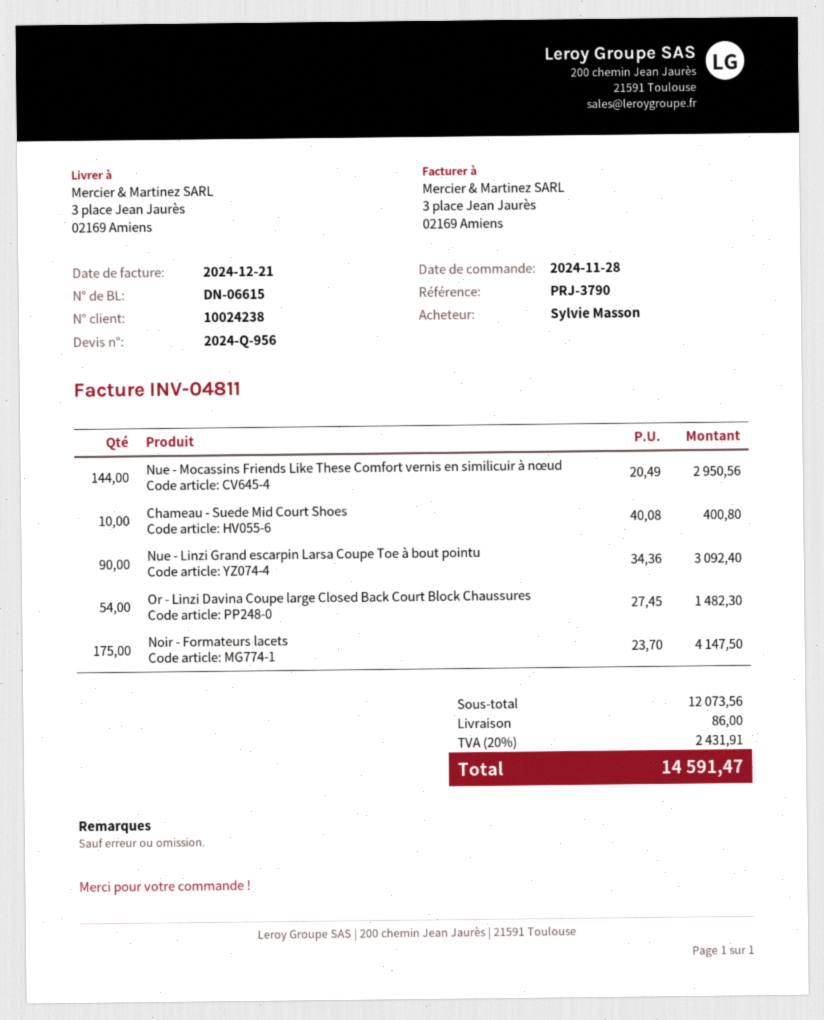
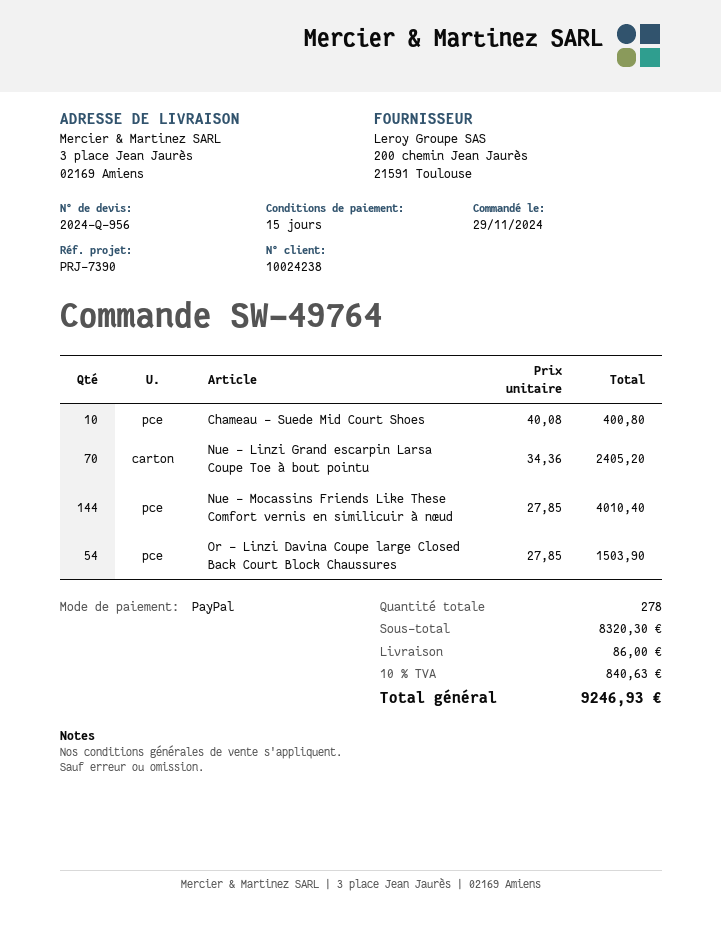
order date: 2024-11-28 -> 2024-11-29
reference: PRJ-3790 -> PRJ-7390
Nue - Mocassins Friends Like These Comfort vernis en similicuir à nœud: 144 x 20.49 = 2950.56 -> 144 x 27.85 = 4010.40
Nue - Linzi Grand escarpin Larsa Coupe Toe à bout pointu: 90 x 34.36 = 3092.40 -> 70 x 34.36 = 2405.20
Or - Linzi Davina Coupe large Closed Back Court Block Chaussures: 54 x 27.45 = 1482.30 -> 54 x 27.85 = 1503.90
Noir - Formateurs lacets: 175 x 23.70 = 4147.50 -> none
subtotal: 12073.56 -> 8320.30
tax: 20% = 2431.91 -> 10% = 840.63
total: 14591.47 -> 9246.93

